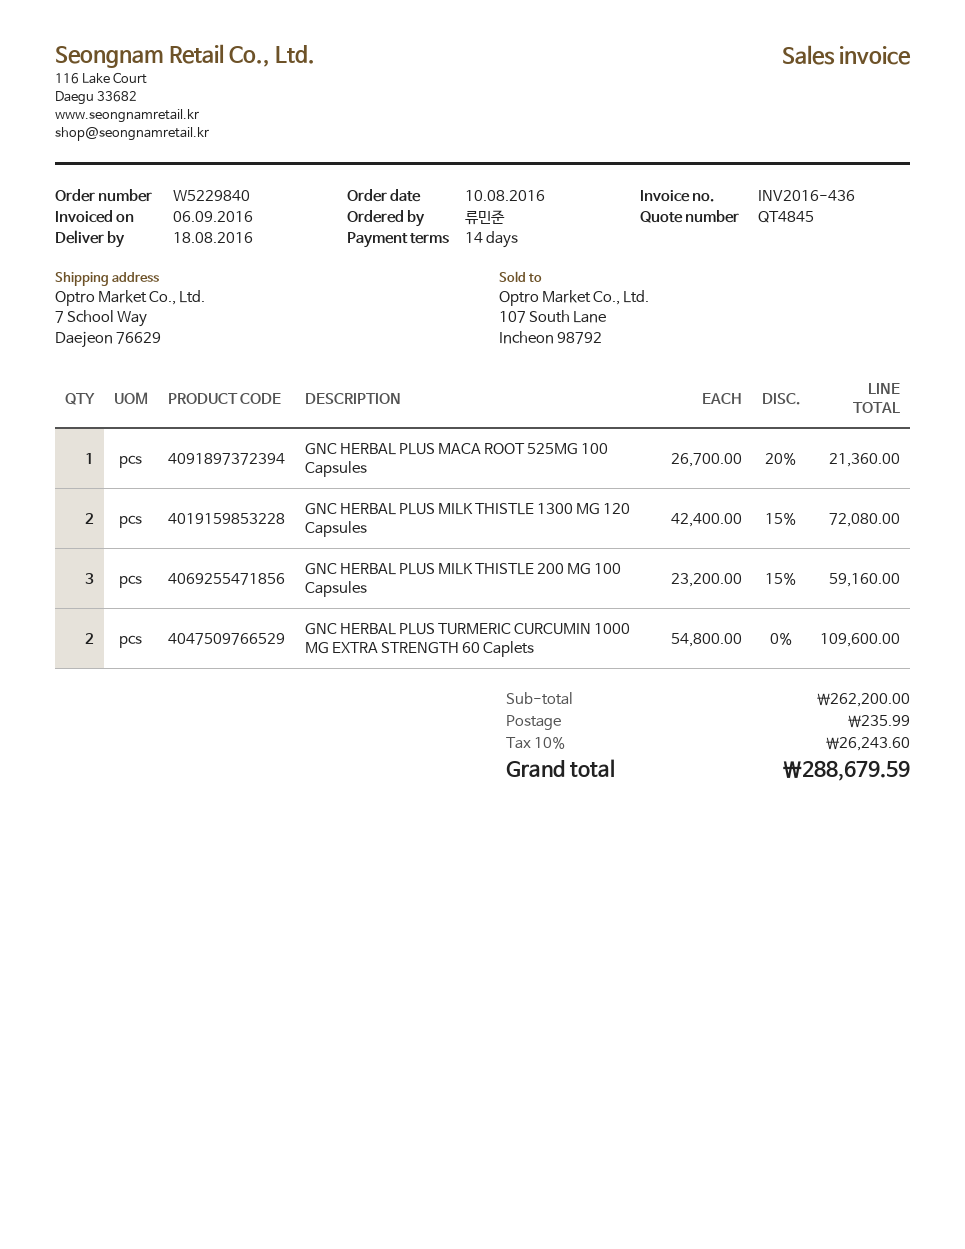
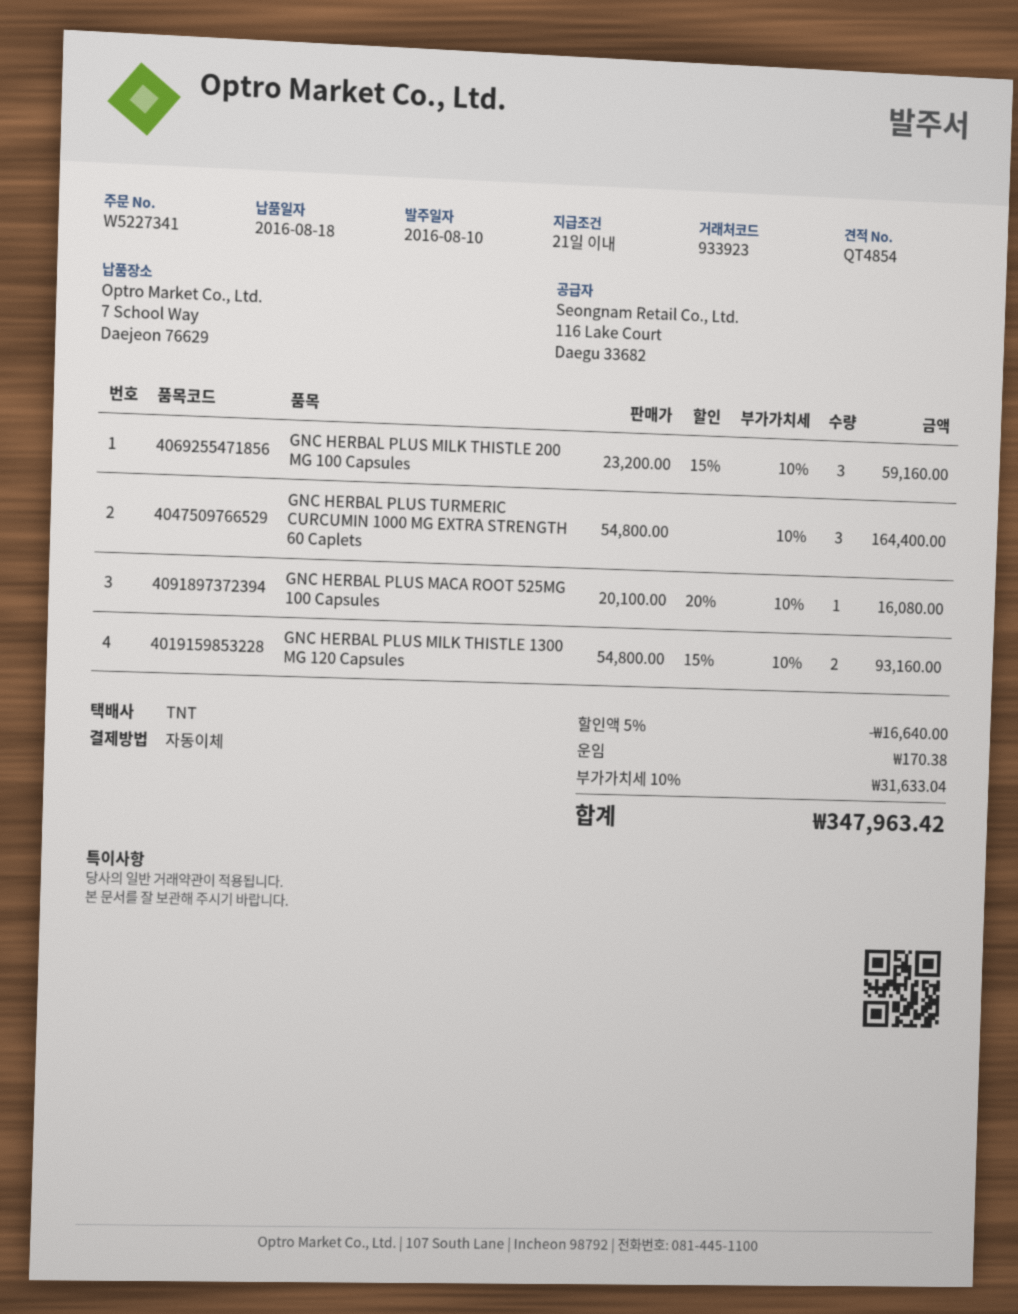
quote number: QT4845 -> QT4854
order number: W5229840 -> W5227341
payment terms: 14 days -> 21 days
GNC HERBAL PLUS MACA ROOT 525MG 100 Capsules: 1 x 26700.00 - 20% = 21360.00 -> 1 x 20100.00 - 20% = 16080.00
GNC HERBAL PLUS MILK THISTLE 1300 MG 120 Capsules: 2 x 42400.00 - 15% = 72080.00 -> 2 x 54800.00 - 15% = 93160.00
GNC HERBAL PLUS TURMERIC CURCUMIN 1000 MG EXTRA STRENGTH 60 Caplets: 2 x 54800.00 = 109600.00 -> 3 x 54800.00 = 164400.00
discount: none -> 5% = 16640.00
shipping: 235.99 -> 170.38
tax: 10% = 26243.60 -> 10% = 31633.04
total: 288679.59 -> 347963.42

